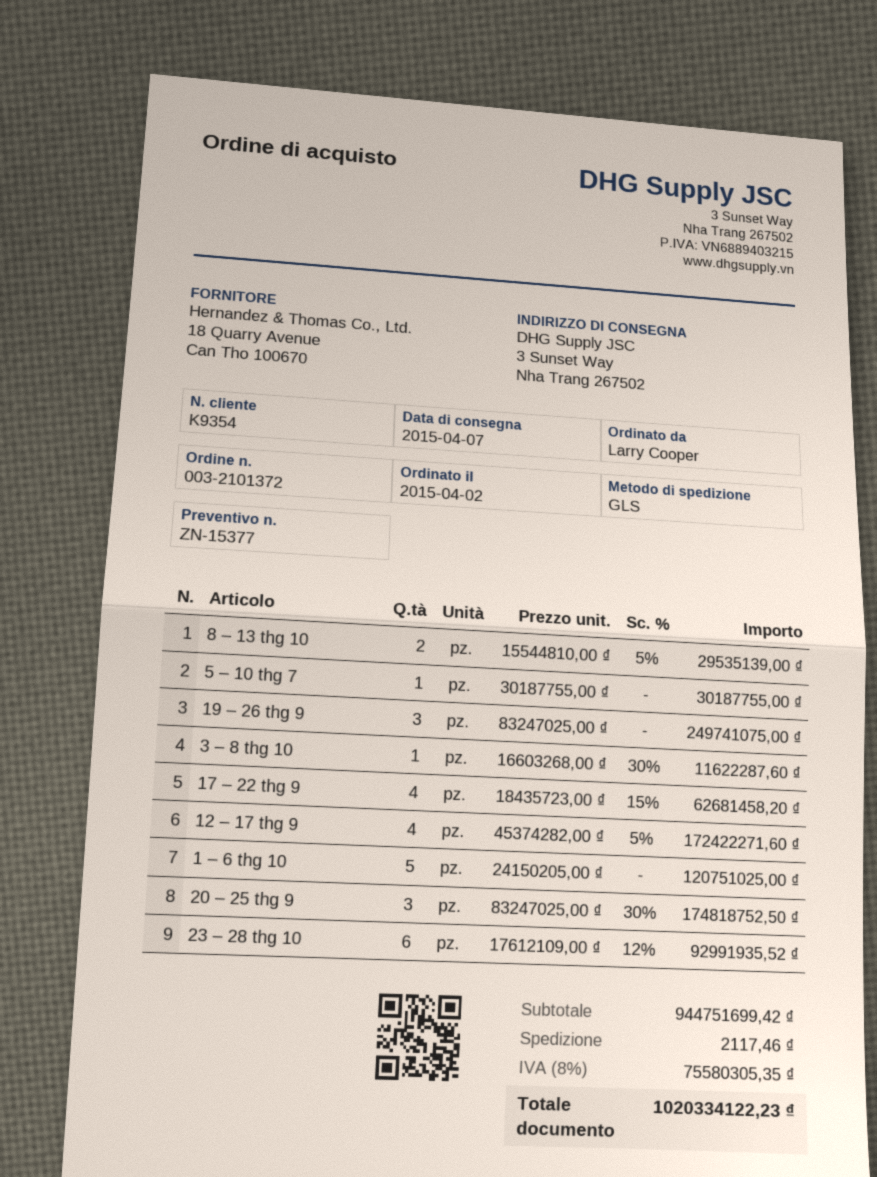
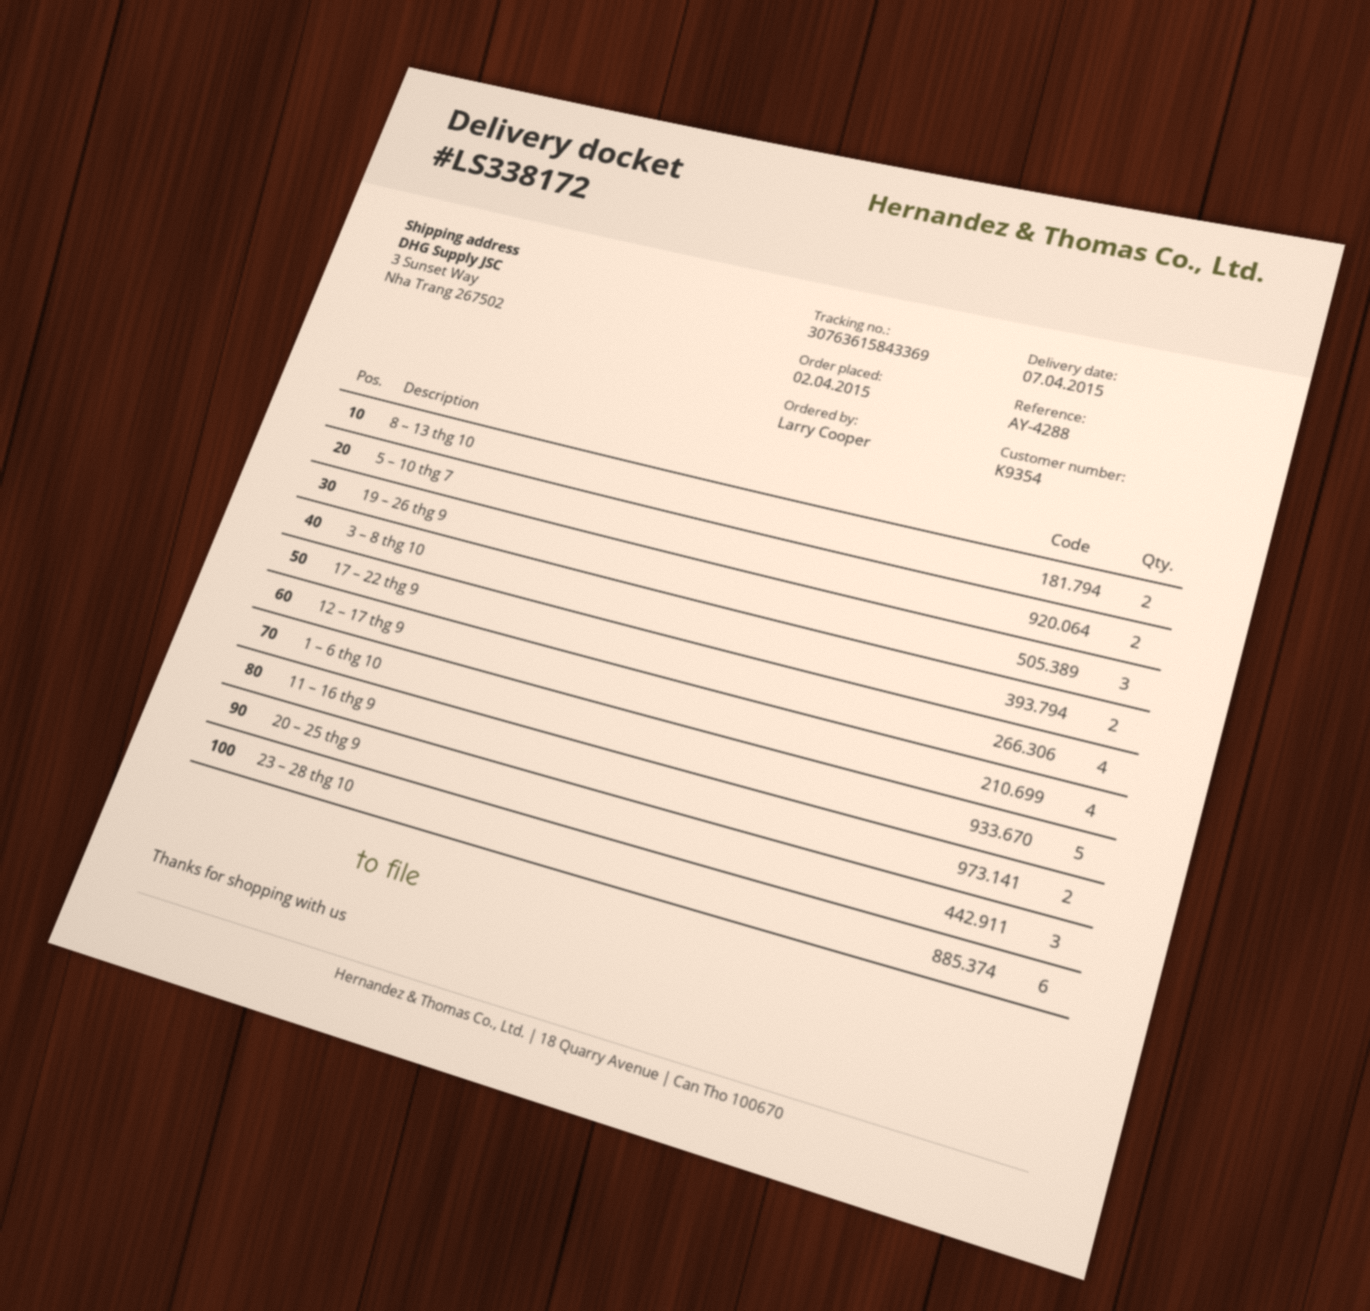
5 – 10 thg 7: 1 -> 2
3 – 8 thg 10: 1 -> 2
11 – 16 thg 9: none -> 2

